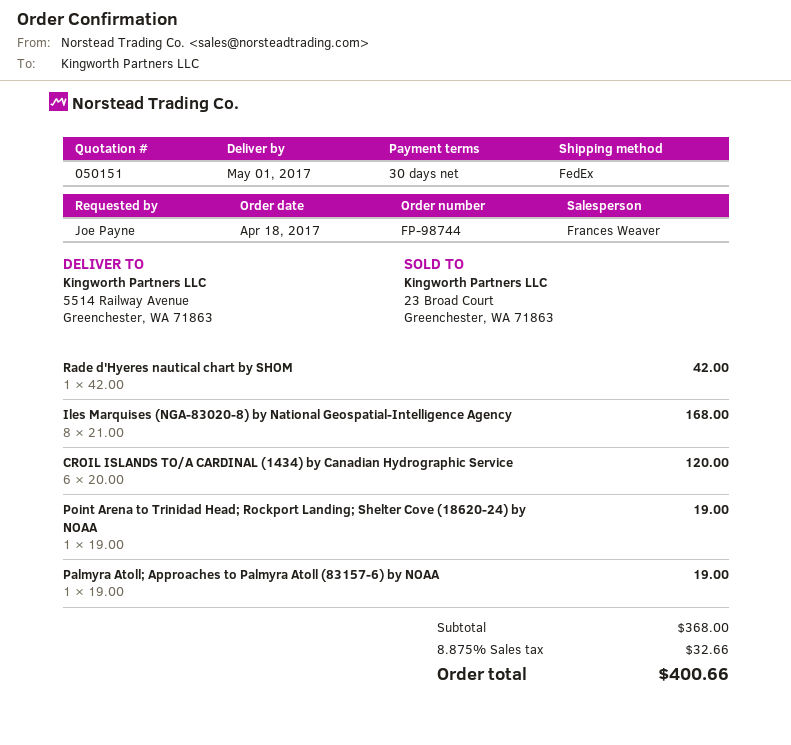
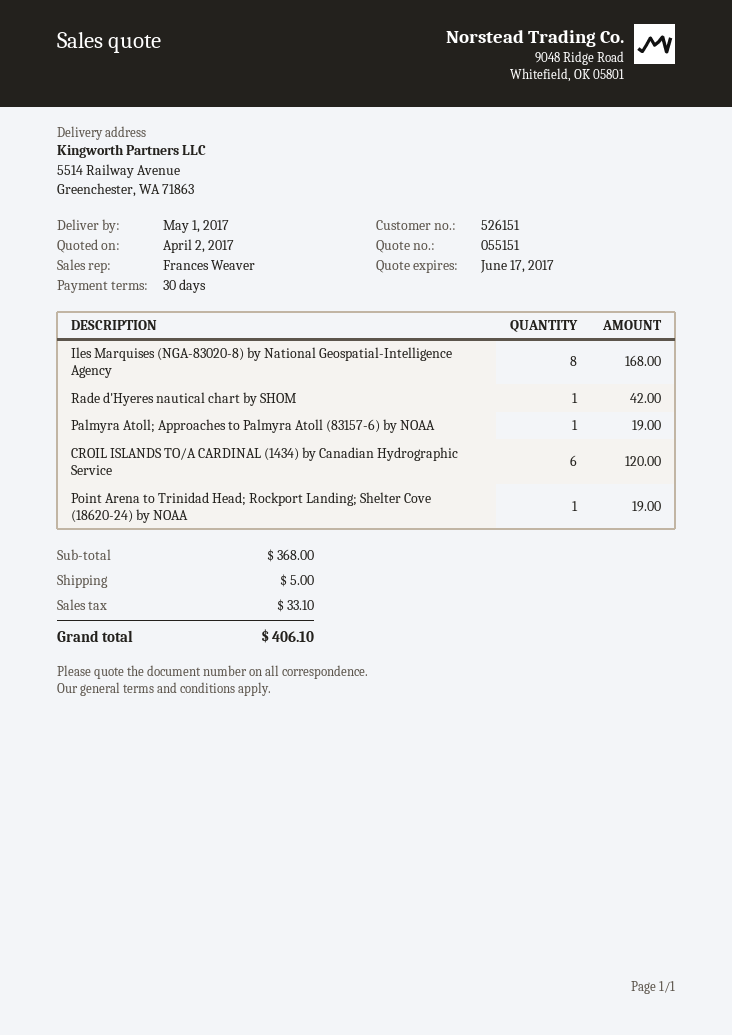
quote number: 050151 -> 055151
shipping: none -> 5.00
tax: 32.66 -> 33.10
total: 400.66 -> 406.10

